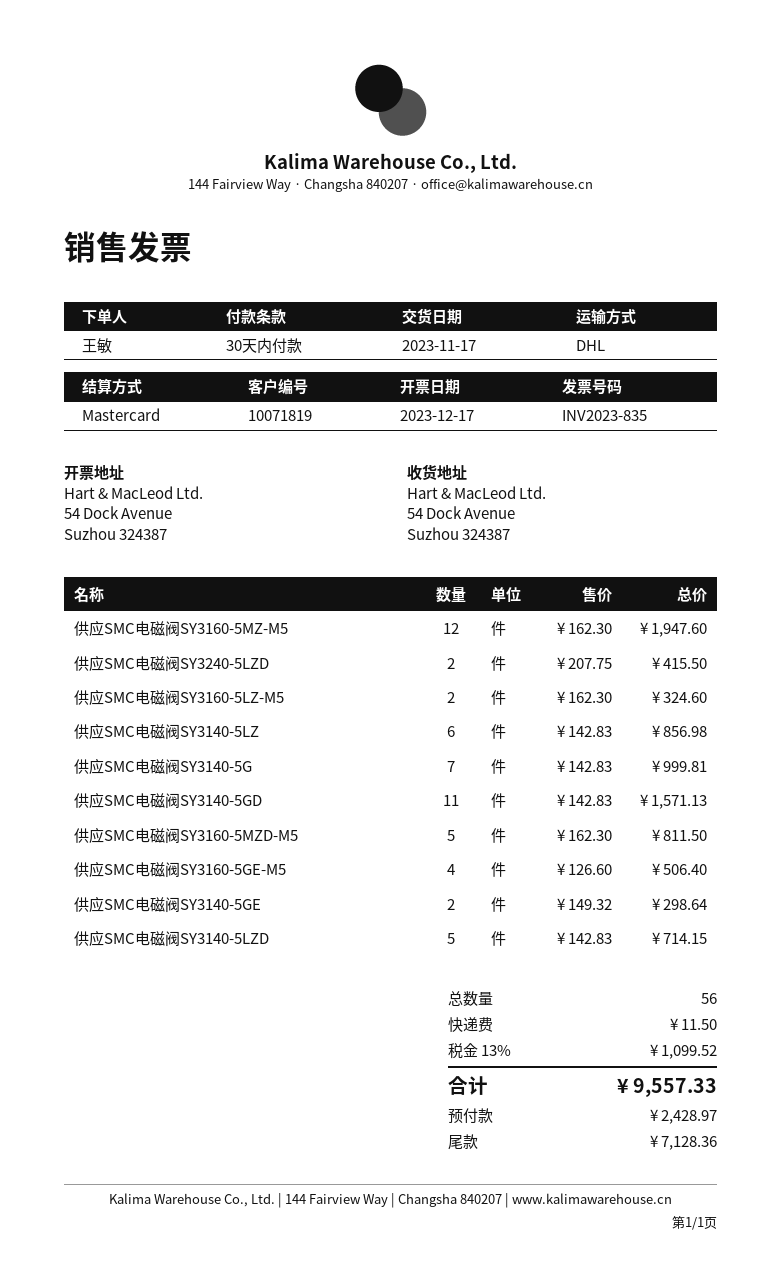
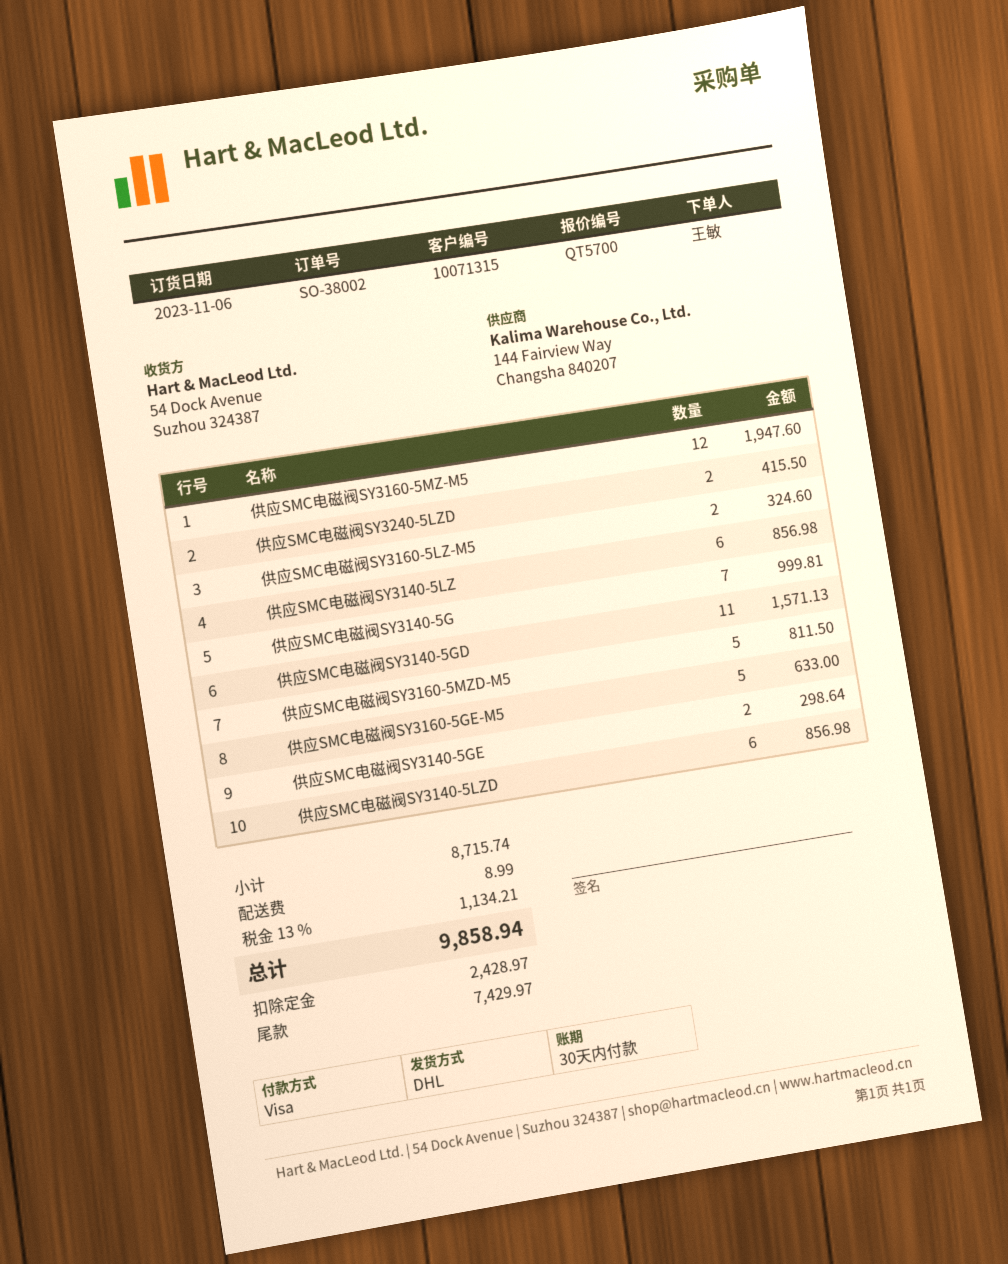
customer number: 10071819 -> 10071315
payment method: Mastercard -> Visa
供应SMC电磁阀SY3160-5GE-M5: 4 for 506.40 -> 5 for 633.00
供应SMC电磁阀SY3140-5LZD: 5 for 714.15 -> 6 for 856.98
shipping: 11.50 -> 8.99
tax: 13% = 1099.52 -> 13% = 1134.21
total: 9557.33 -> 9858.94
balance: 7128.36 -> 7429.97

